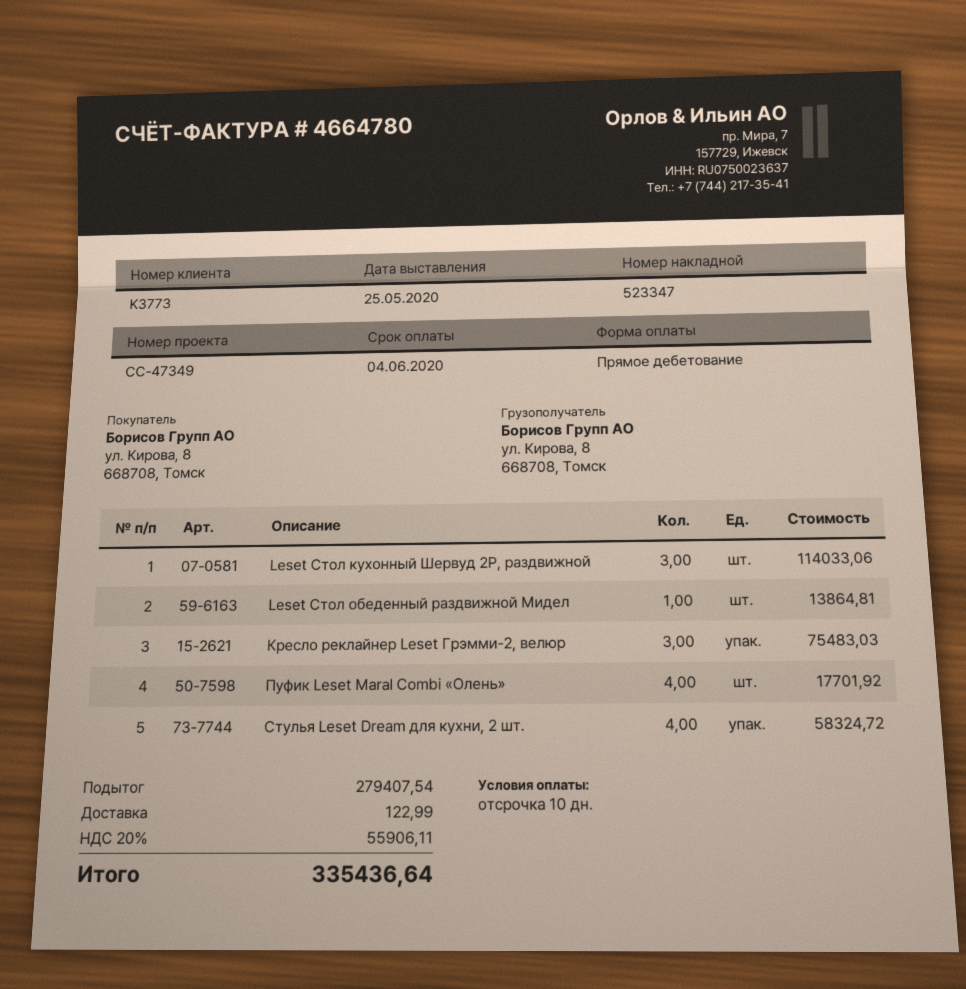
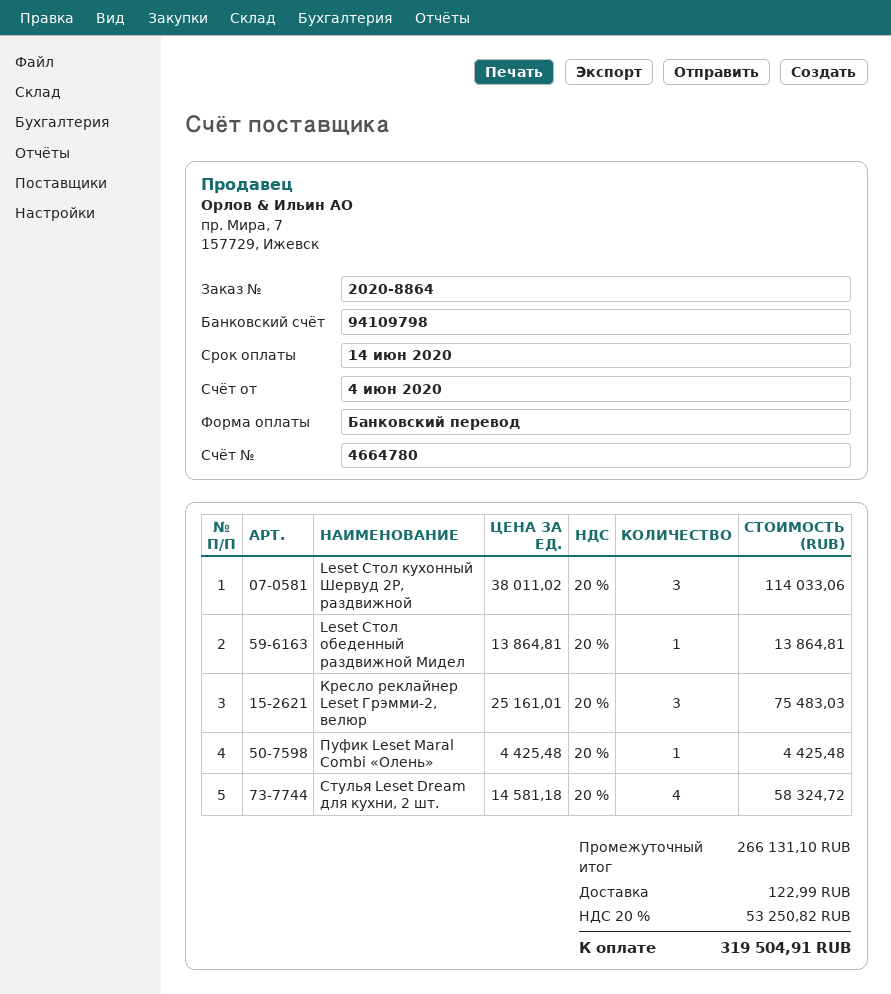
invoice date: 2020-05-25 -> 2020-06-04
due date: 2020-06-04 -> 2020-06-14
payment method: direct debit -> bank transfer
Пуфик Leset Maral Combi «Олень»: 4 for 17701.92 -> 1 for 4425.48
subtotal: 279407.54 -> 266131.10
tax: 20% = 55906.11 -> 20% = 53250.82
total: 335436.64 -> 319504.91

